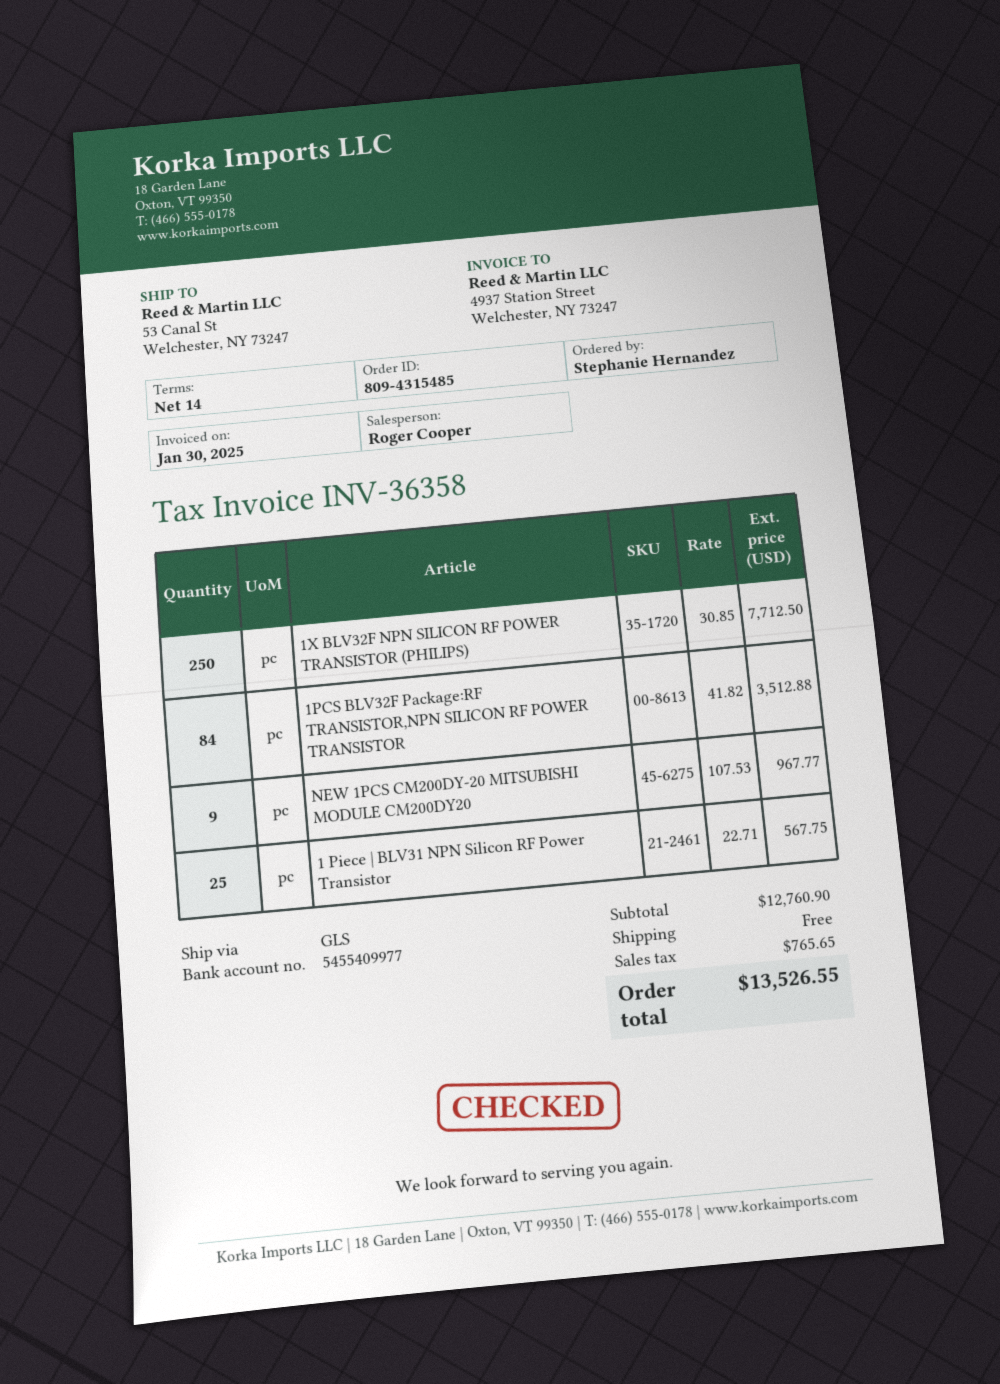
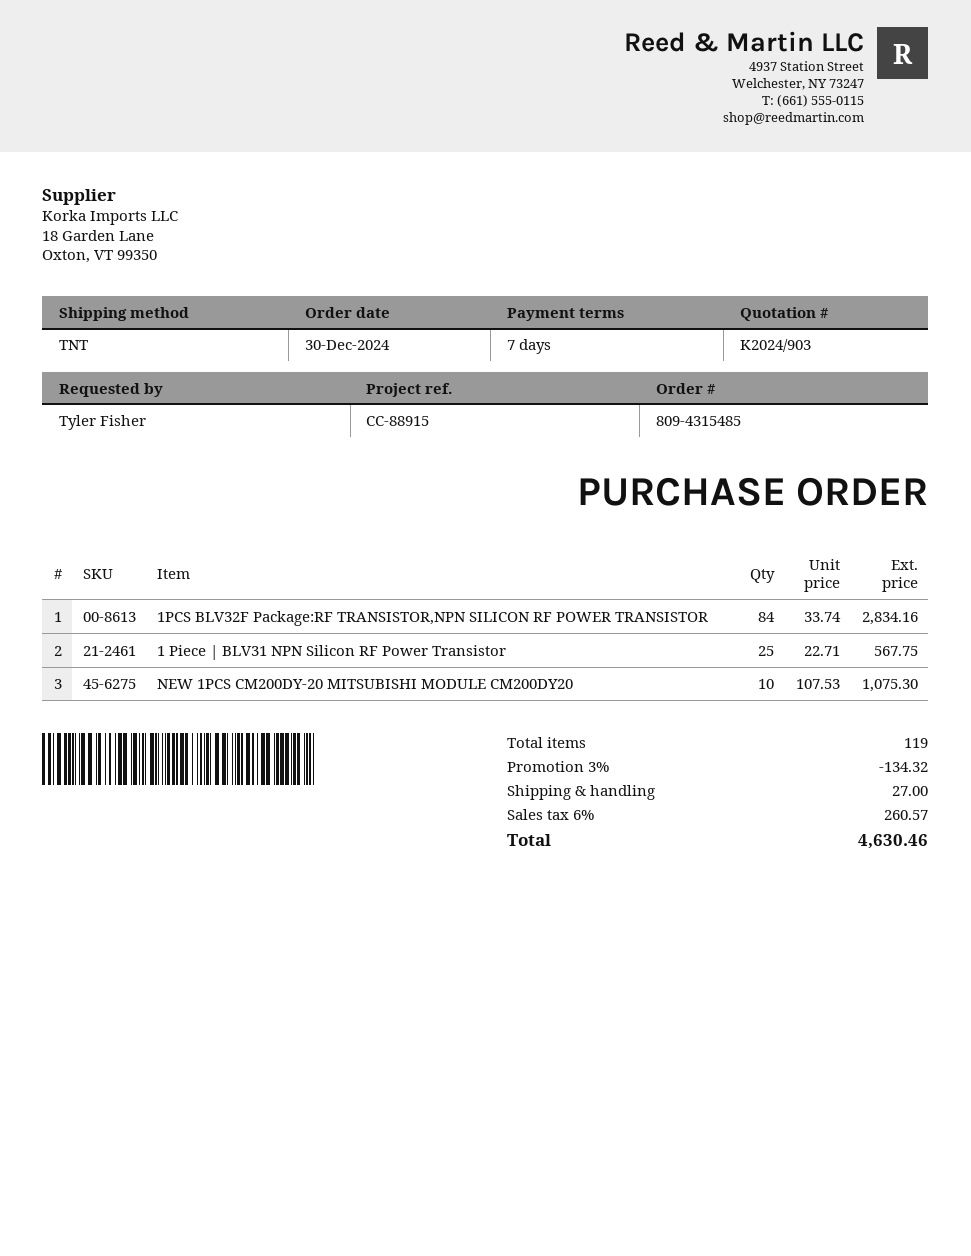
payment terms: 14 days -> 7 days
ordered by: Stephanie Hernandez -> Tyler Fisher
shipping method: GLS -> TNT
1X BLV32F NPN SILICON RF POWER TRANSISTOR (PHILIPS): 250 x 30.85 = 7712.50 -> none
1PCS BLV32F Package:RF TRANSISTOR,NPN SILICON RF POWER TRANSISTOR: 84 x 41.82 = 3512.88 -> 84 x 33.74 = 2834.16
NEW 1PCS CM200DY-20 MITSUBISHI MODULE CM200DY20: 9 x 107.53 = 967.77 -> 10 x 107.53 = 1075.30
discount: none -> 3% = 134.32
shipping: 0.00 -> 27.00
tax: 765.65 -> 260.57
total: 13526.55 -> 4630.46

